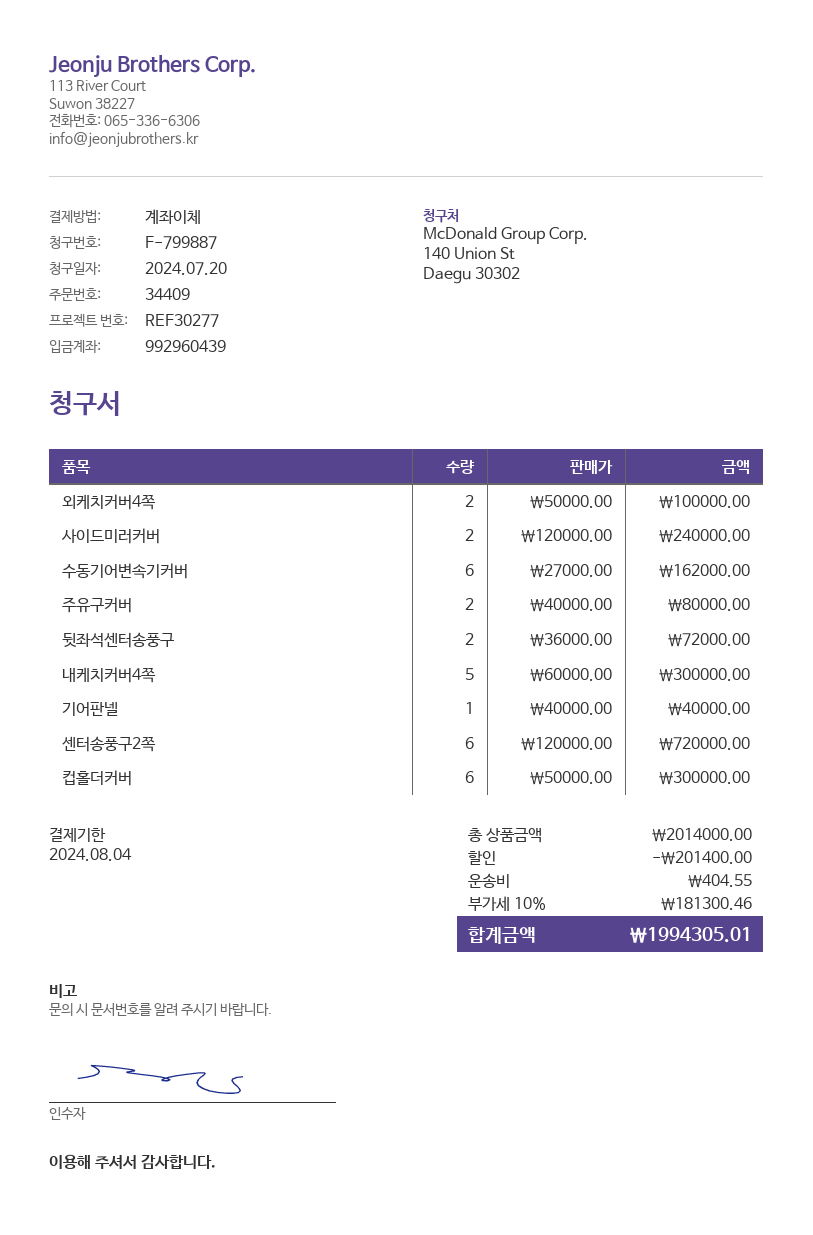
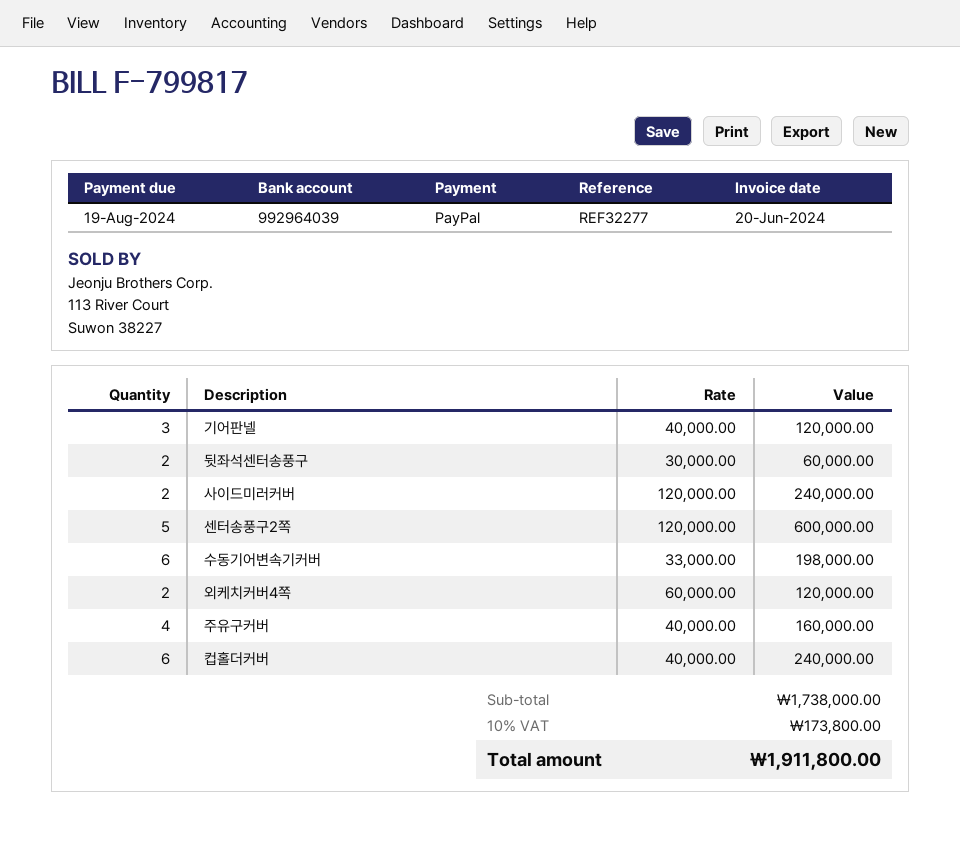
invoice number: F-799887 -> F-799817
invoice date: 2024-07-20 -> 2024-06-20
due date: 2024-08-04 -> 2024-08-19
reference: REF30277 -> REF32277
payment method: bank transfer -> PayPal
bank account: 992960439 -> 992964039
외케치커버4쪽: 2 x 50000.00 = 100000.00 -> 2 x 60000.00 = 120000.00
수동기어변속기커버: 6 x 27000.00 = 162000.00 -> 6 x 33000.00 = 198000.00
주유구커버: 2 x 40000.00 = 80000.00 -> 4 x 40000.00 = 160000.00
뒷좌석센터송풍구: 2 x 36000.00 = 72000.00 -> 2 x 30000.00 = 60000.00
내케치커버4쪽: 5 x 60000.00 = 300000.00 -> none
기어판넬: 1 x 40000.00 = 40000.00 -> 3 x 40000.00 = 120000.00
센터송풍구2쪽: 6 x 120000.00 = 720000.00 -> 5 x 120000.00 = 600000.00
컵홀더커버: 6 x 50000.00 = 300000.00 -> 6 x 40000.00 = 240000.00
subtotal: 2014000.00 -> 1738000.00
discount: 201400.00 -> none
shipping: 404.55 -> none
tax: 10% = 181300.46 -> 10% = 173800.00
total: 1994305.01 -> 1911800.00

